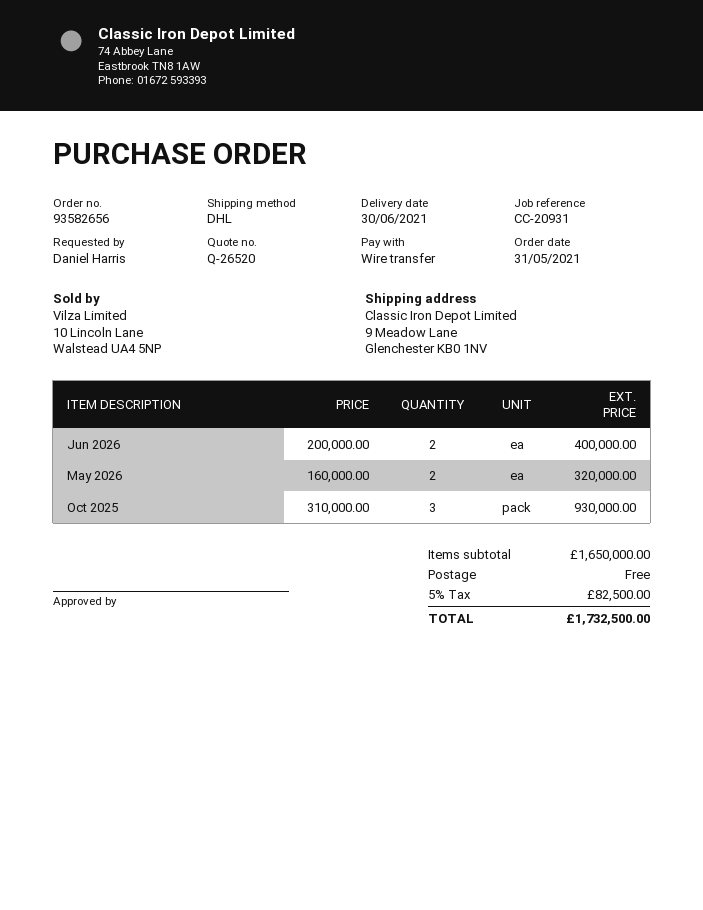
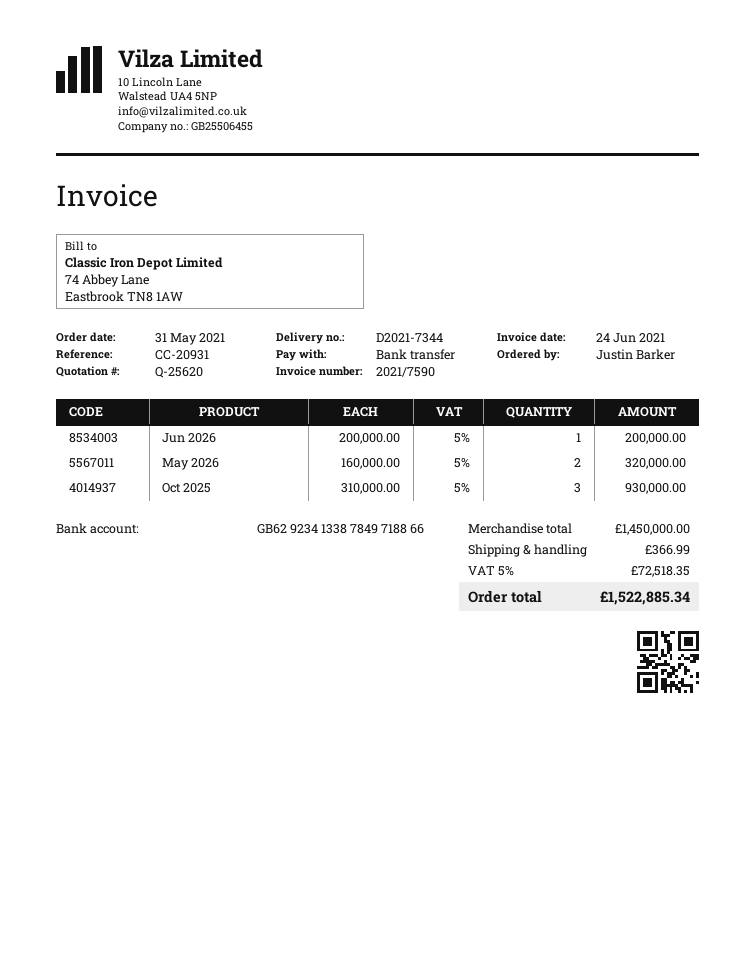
quote number: Q-26520 -> Q-25620
ordered by: Daniel Harris -> Justin Barker
Jun 2026: 2 x 200000.00 = 400000.00 -> 1 x 200000.00 = 200000.00
subtotal: 1650000.00 -> 1450000.00
shipping: 0.00 -> 366.99
tax: 5% = 82500.00 -> 5% = 72518.35
total: 1732500.00 -> 1522885.34

